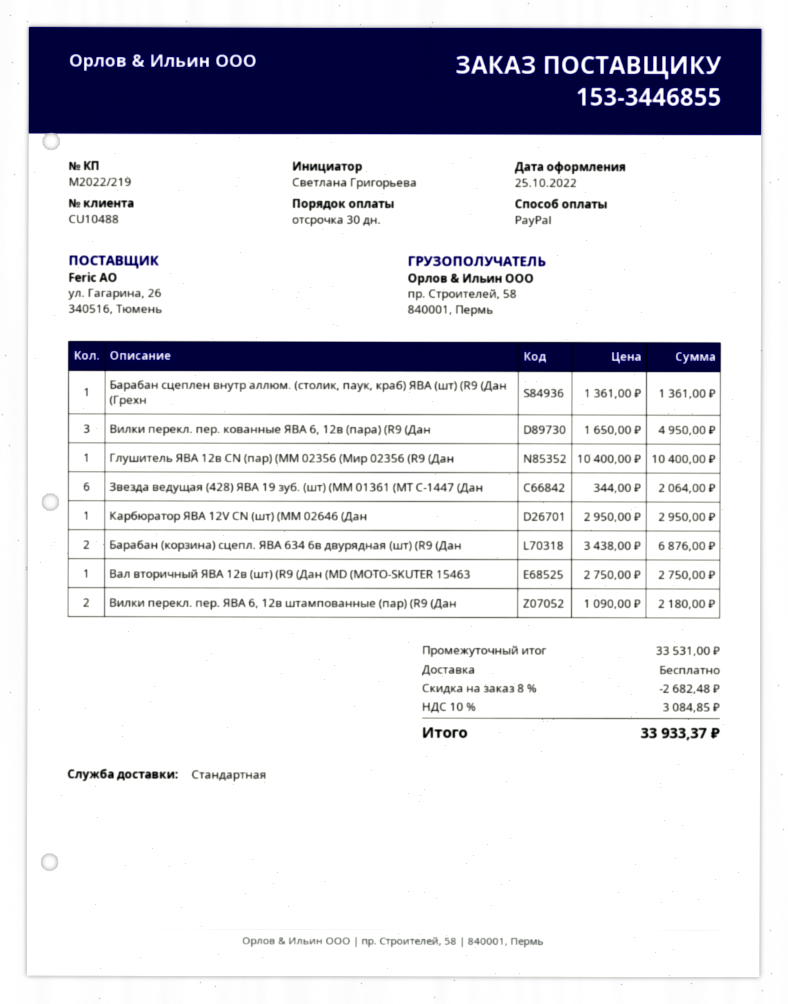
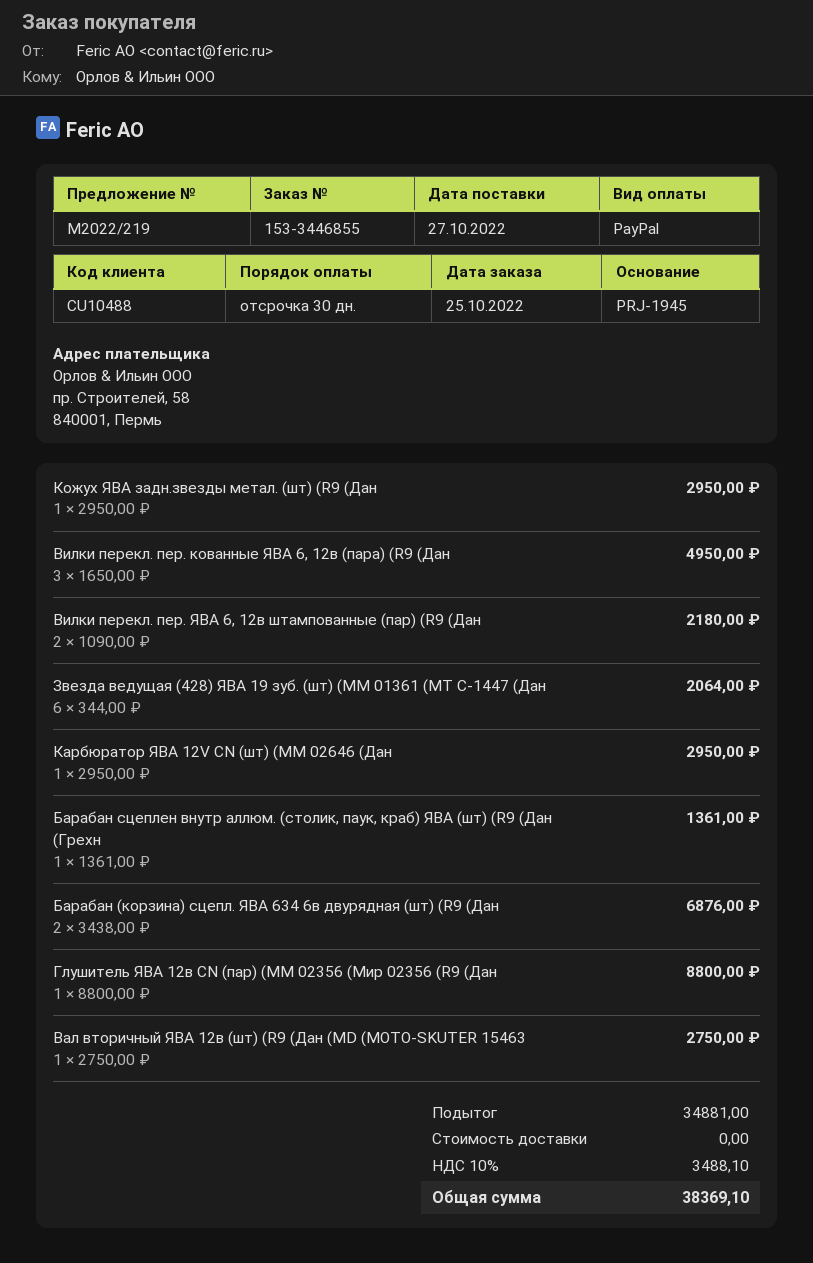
Глушитель ЯВА 12в CN (пар) (MM 02356 (Мир 02356 (R9 (Дан: 1 x 10400.00 = 10400.00 -> 1 x 8800.00 = 8800.00
Кожух ЯВА задн.звезды метал. (шт) (R9 (Дан: none -> 1 x 2950.00 = 2950.00
subtotal: 33531.00 -> 34881.00
discount: 8% = 2682.48 -> none
tax: 10% = 3084.85 -> 10% = 3488.10
total: 33933.37 -> 38369.10

